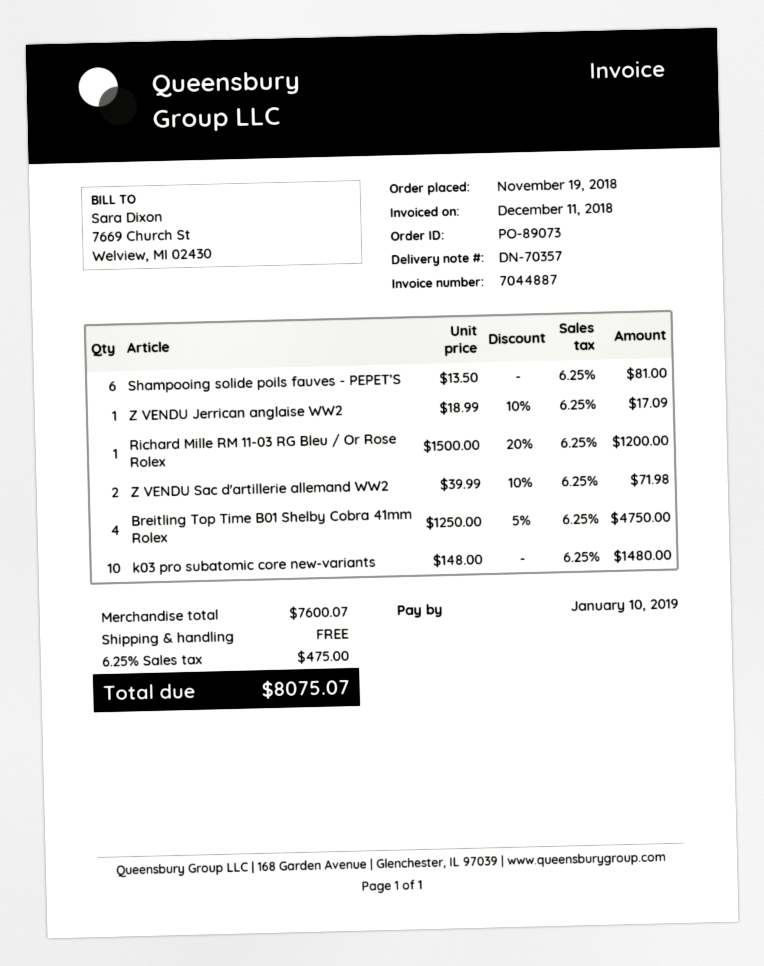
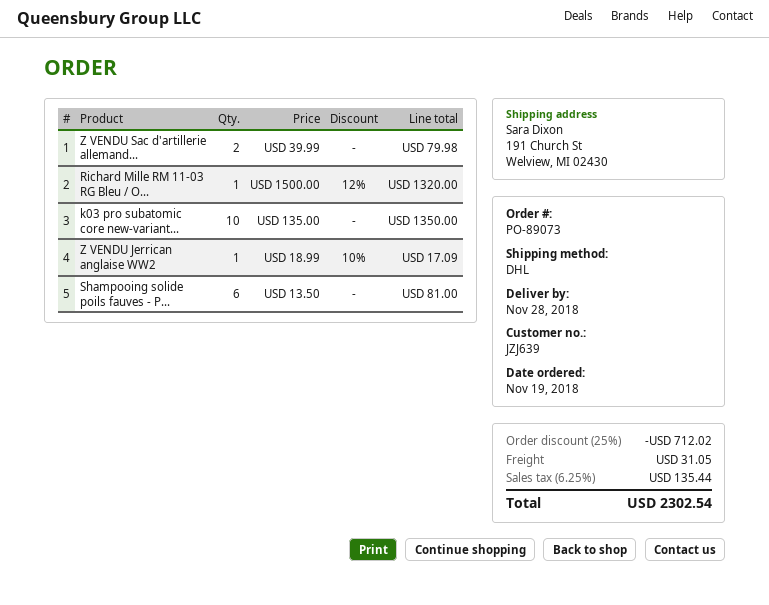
Richard Mille RM 11-03 RG Bleu / Or Rose Rolex: 1 x 1500.00 - 20% = 1200.00 -> 1 x 1500.00 - 12% = 1320.00
Z VENDU Sac d'artillerie allemand WW2: 2 x 39.99 - 10% = 71.98 -> 2 x 39.99 = 79.98
Breitling Top Time B01 Shelby Cobra 41mm Rolex: 4 x 1250.00 - 5% = 4750.00 -> none
k03 pro subatomic core new-variants: 10 x 148.00 = 1480.00 -> 10 x 135.00 = 1350.00
discount: none -> 25% = 712.02
shipping: 0.00 -> 31.05
tax: 6.25% = 475.00 -> 6.25% = 135.44
total: 8075.07 -> 2302.54

